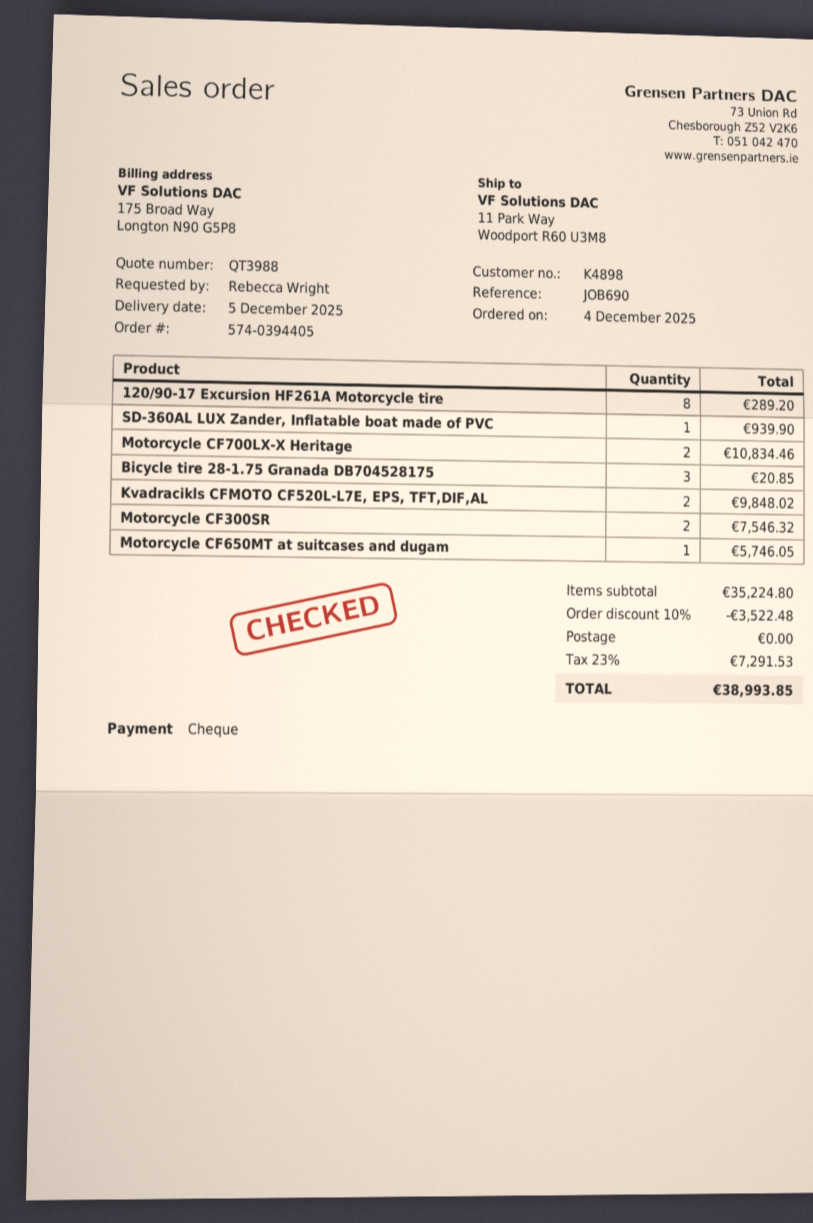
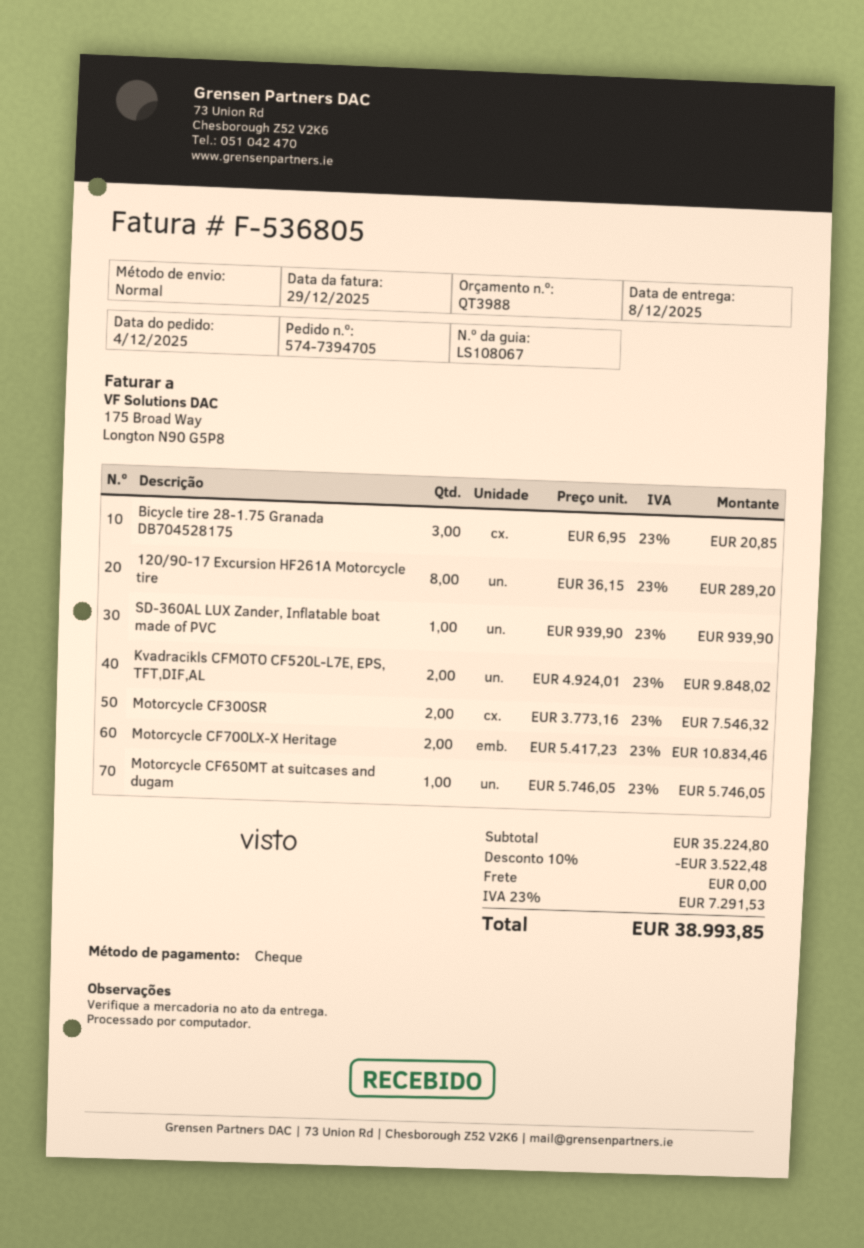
order number: 574-0394405 -> 574-7394705
delivery date: 2025-12-05 -> 2025-12-08

